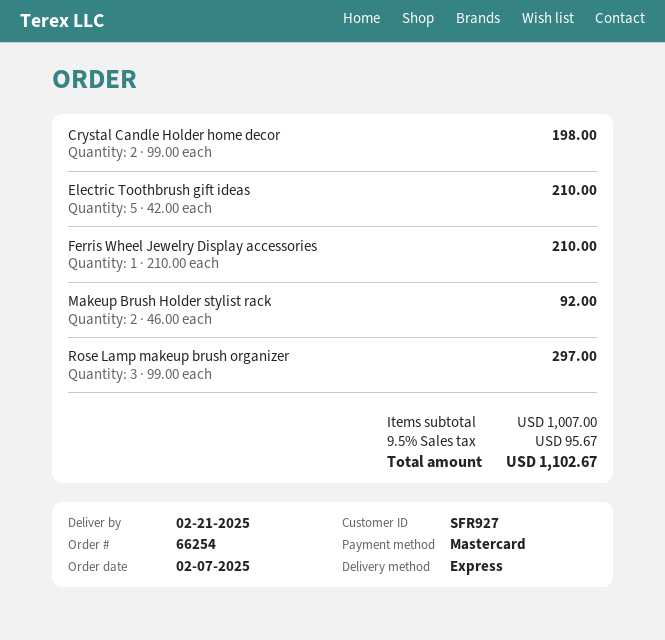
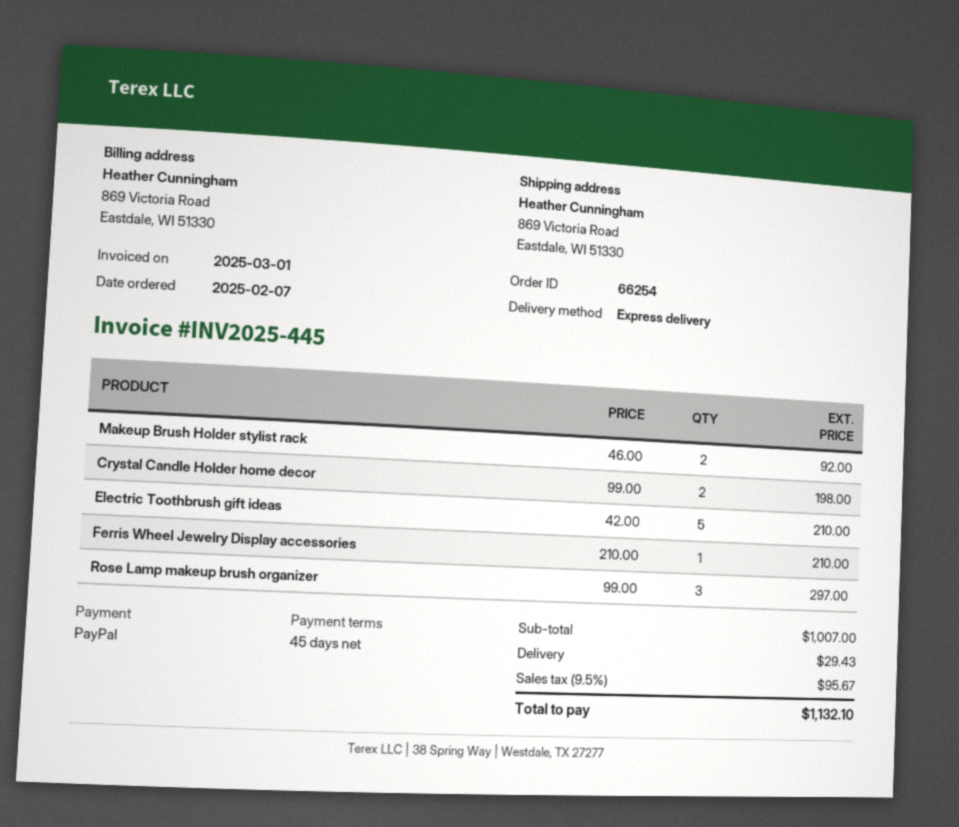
payment method: Mastercard -> PayPal
shipping: none -> 29.43
total: 1102.67 -> 1132.10

